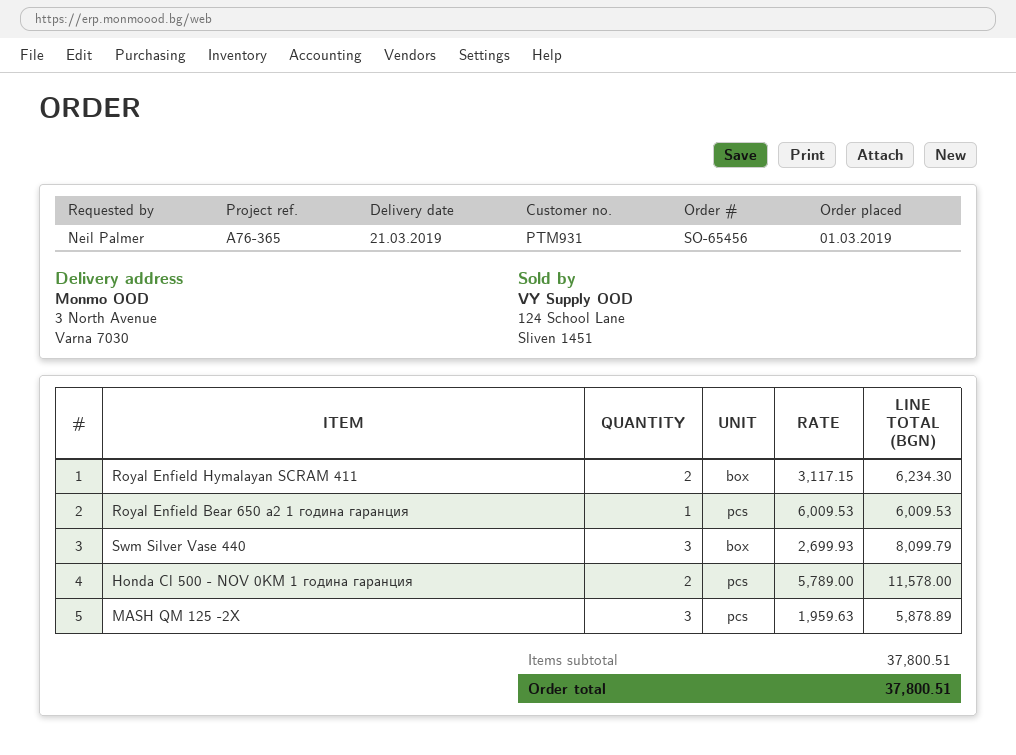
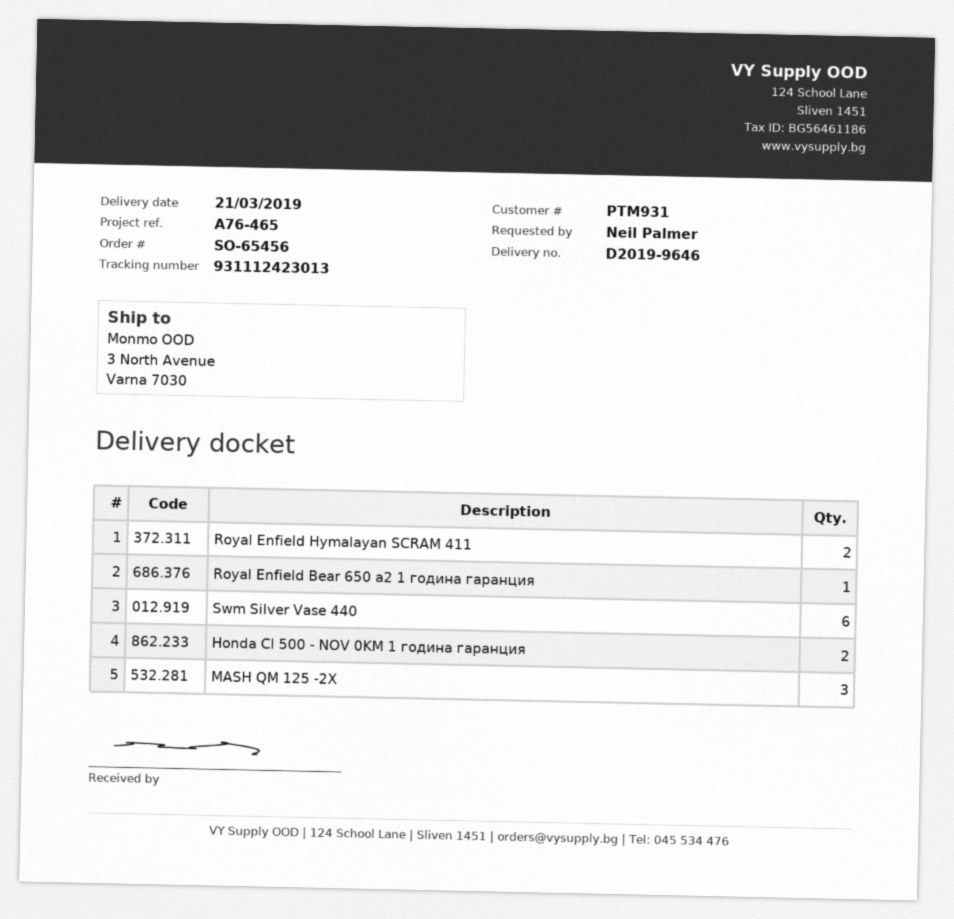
reference: A76-365 -> A76-465
Swm Silver Vase 440: 3 -> 6

